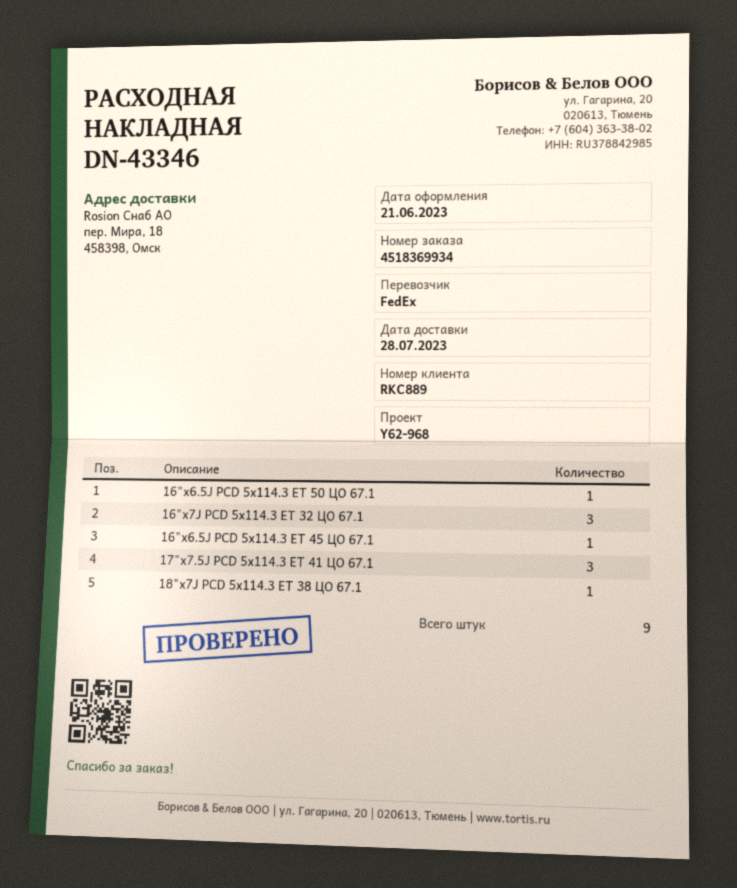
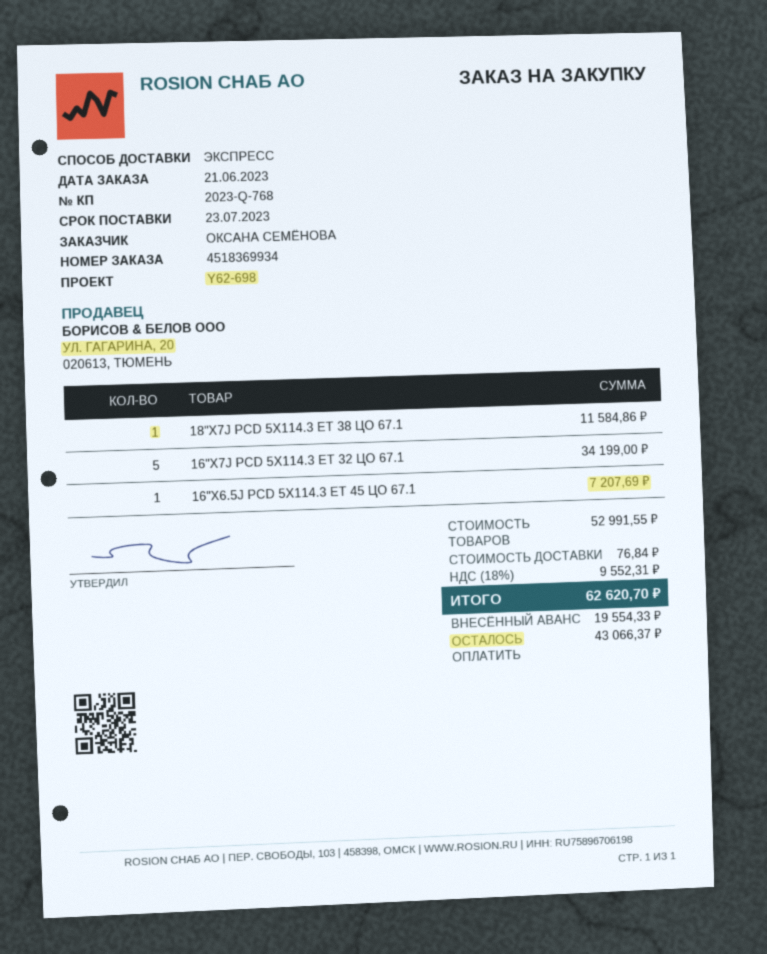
delivery date: 2023-07-28 -> 2023-07-23
reference: Y62-968 -> Y62-698
shipping method: FedEx -> express
16"x6.5J PCD 5x114.3 ЕТ 50 ЦО 67.1: 1 -> none
16"x7J PCD 5x114.3 ЕТ 32 ЦО 67.1: 3 -> 5
17"x7.5J PCD 5x114.3 ЕТ 41 ЦО 67.1: 3 -> none

